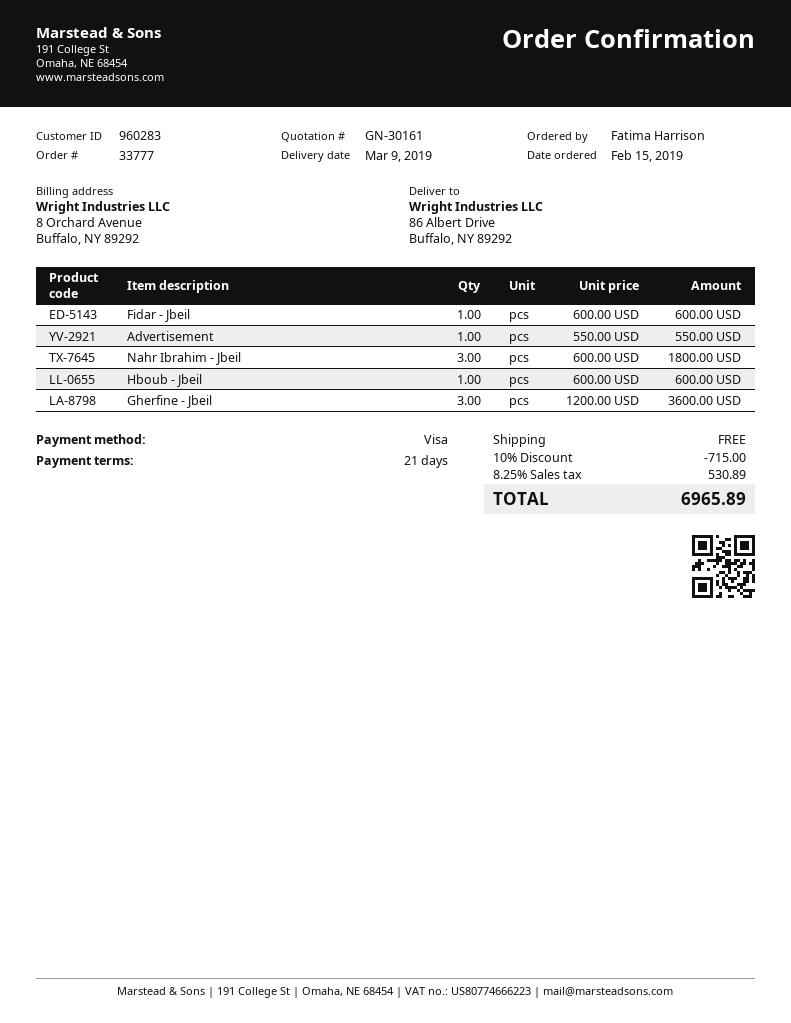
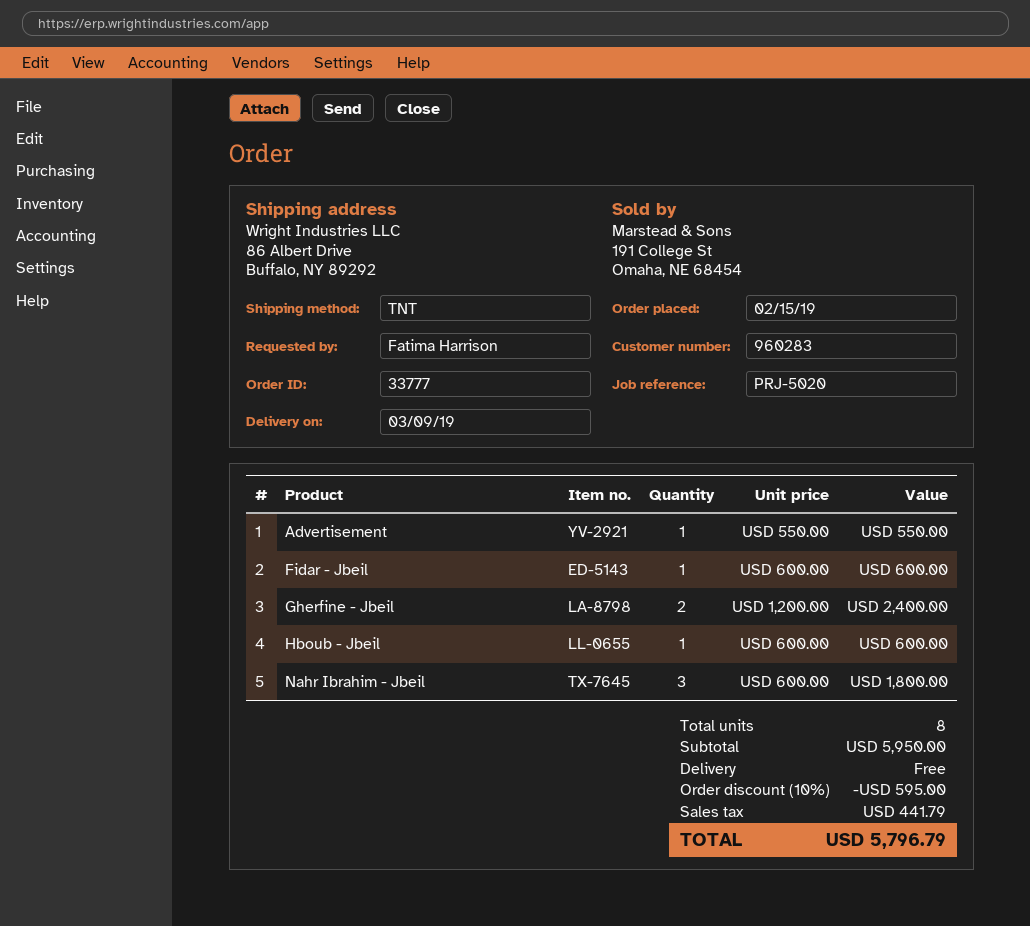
Gherfine - Jbeil: 3 x 1200.00 = 3600.00 -> 2 x 1200.00 = 2400.00
discount: 10% = 715.00 -> 10% = 595.00
tax: 530.89 -> 441.79
total: 6965.89 -> 5796.79

